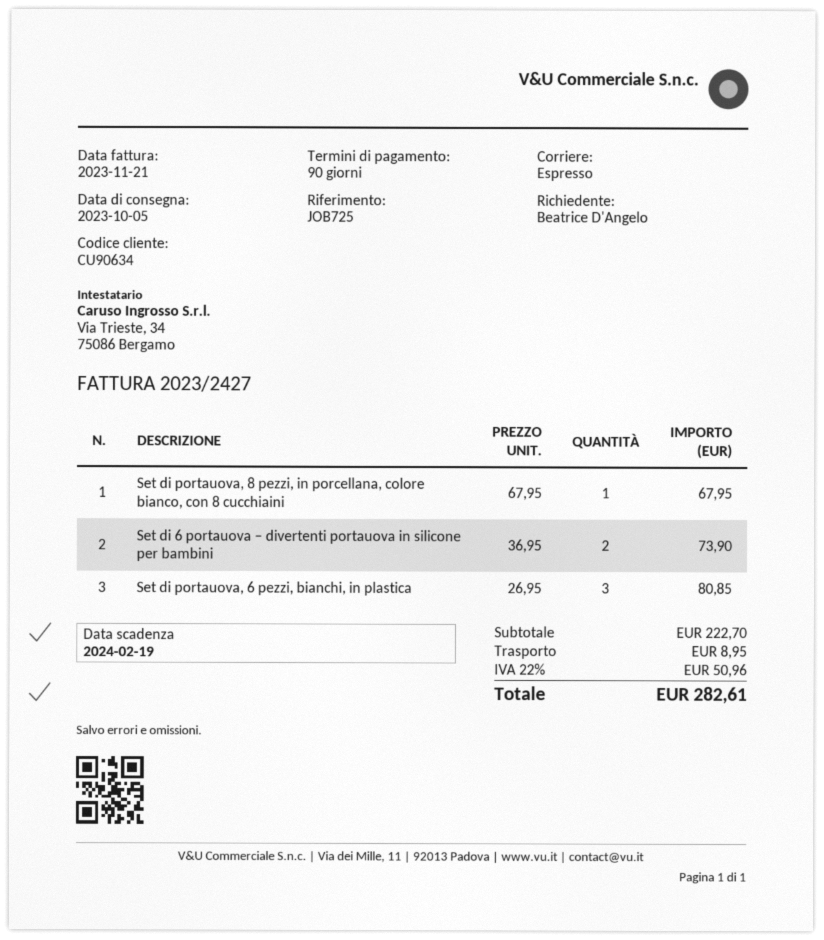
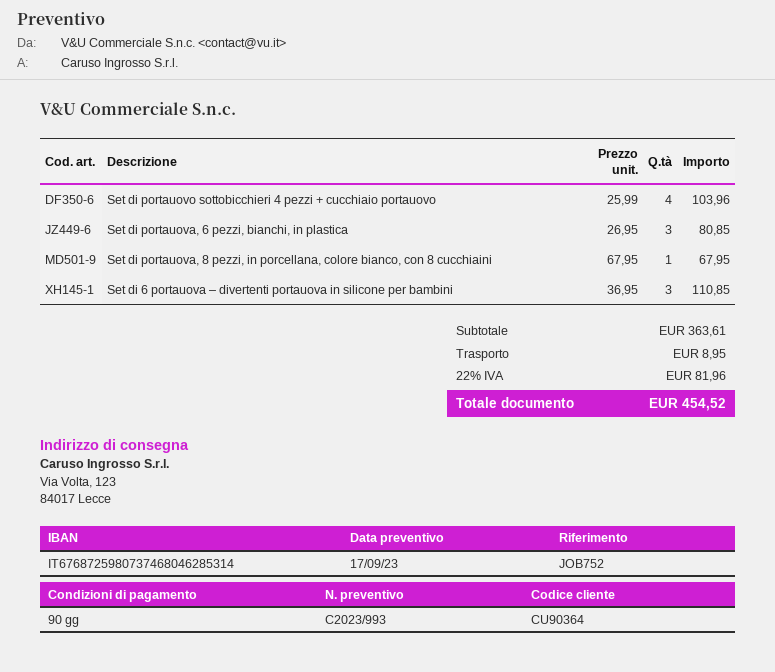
customer number: CU90634 -> CU90364
reference: JOB725 -> JOB752
Set di 6 portauova – divertenti portauova in silicone per bambini: 2 x 36.95 = 73.90 -> 3 x 36.95 = 110.85
Set di portauovo sottobicchieri 4 pezzi + cucchiaio portauovo: none -> 4 x 25.99 = 103.96
subtotal: 222.70 -> 363.61
tax: 22% = 50.96 -> 22% = 81.96
total: 282.61 -> 454.52

